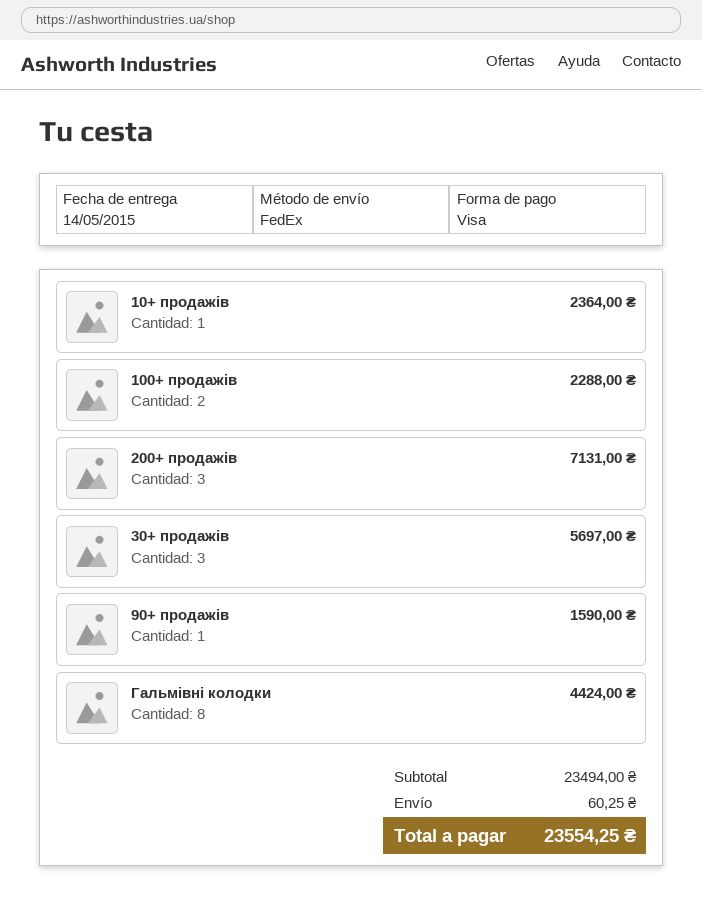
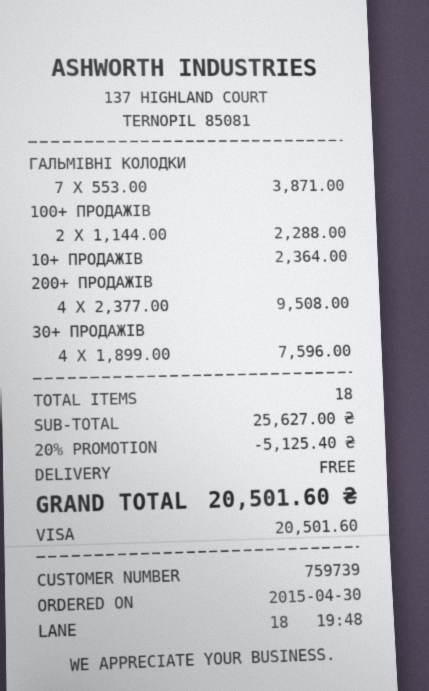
200+ продажів: 3 for 7131.00 -> 4 for 9508.00
30+ продажів: 3 for 5697.00 -> 4 for 7596.00
90+ продажів: 1 for 1590.00 -> none
Гальмівні колодки: 8 for 4424.00 -> 7 for 3871.00
subtotal: 23494.00 -> 25627.00
discount: none -> 20% = 5125.40
shipping: 60.25 -> 0.00
total: 23554.25 -> 20501.60

